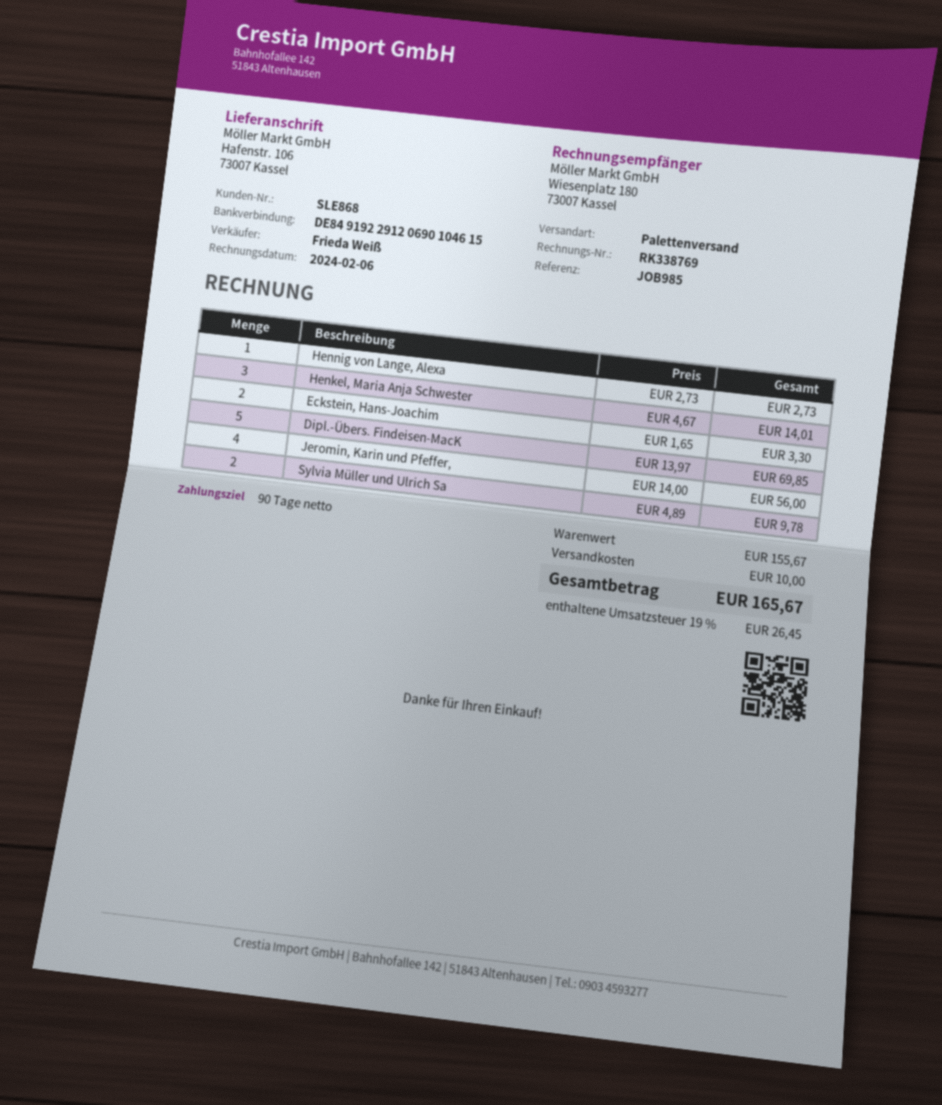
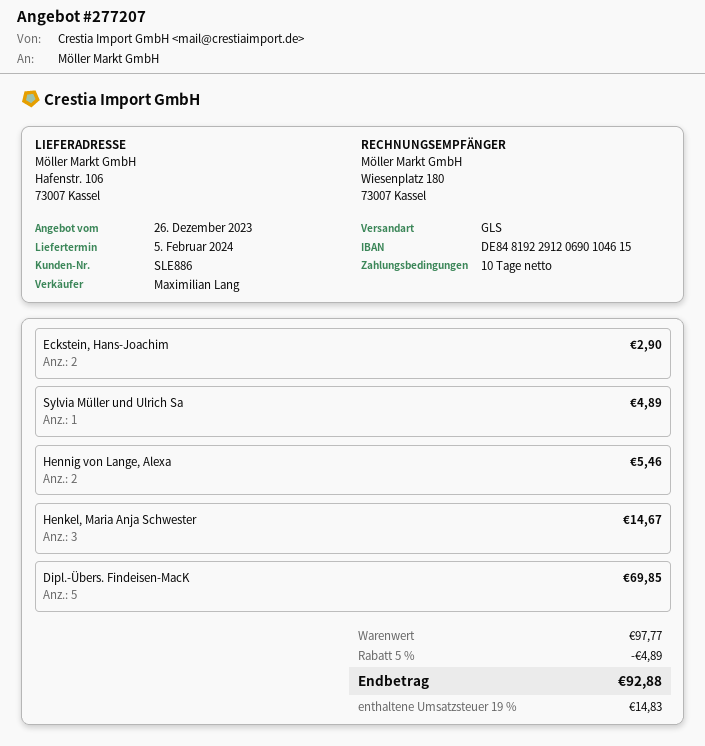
payment terms: 90 days -> 10 days
customer number: SLE868 -> SLE886
sales rep: Frieda Weiß -> Maximilian Lang
bank account: DE84919229120690104615 -> DE84819229120690104615
shipping method: pallet freight -> GLS
Hennig von Lange, Alexa: 1 for 2.73 -> 2 for 5.46
Henkel, Maria Anja Schwester: 3 for 14.01 -> 3 for 14.67
Eckstein, Hans-Joachim: 2 for 3.30 -> 2 for 2.90
Jeromin, Karin und Pfeffer,: 4 for 56.00 -> none
Sylvia Müller und Ulrich Sa: 2 for 9.78 -> 1 for 4.89
subtotal: 155.67 -> 97.77
discount: none -> 5% = 4.89
shipping: 10.00 -> none
tax: 19% = 26.45 -> 19% = 14.83
total: 165.67 -> 92.88

